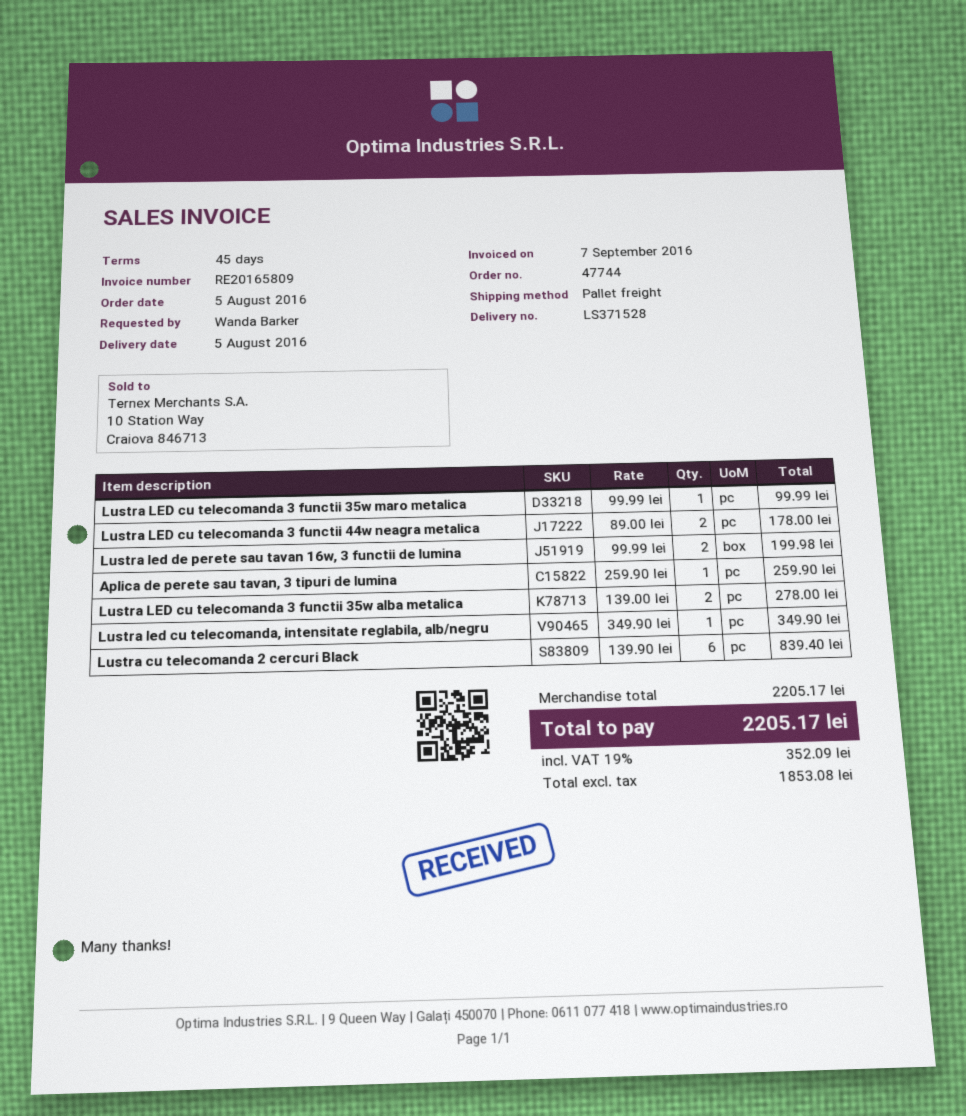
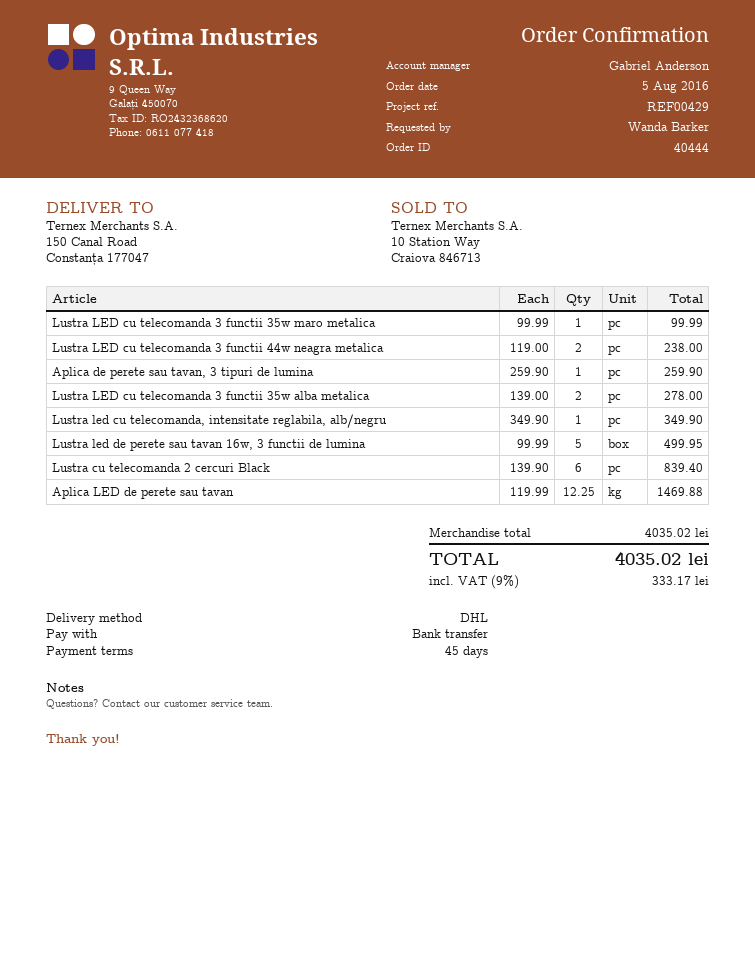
order number: 47744 -> 40444
shipping method: pallet freight -> DHL
Lustra LED cu telecomanda 3 functii 44w neagra metalica: 2 x 89.00 = 178.00 -> 2 x 119.00 = 238.00
Lustra led de perete sau tavan 16w, 3 functii de lumina: 2 x 99.99 = 199.98 -> 5 x 99.99 = 499.95
Aplica LED de perete sau tavan: none -> 12.25 x 119.99 = 1469.88
subtotal: 2205.17 -> 4035.02
tax: 19% = 352.09 -> 9% = 333.17
total: 2205.17 -> 4035.02

